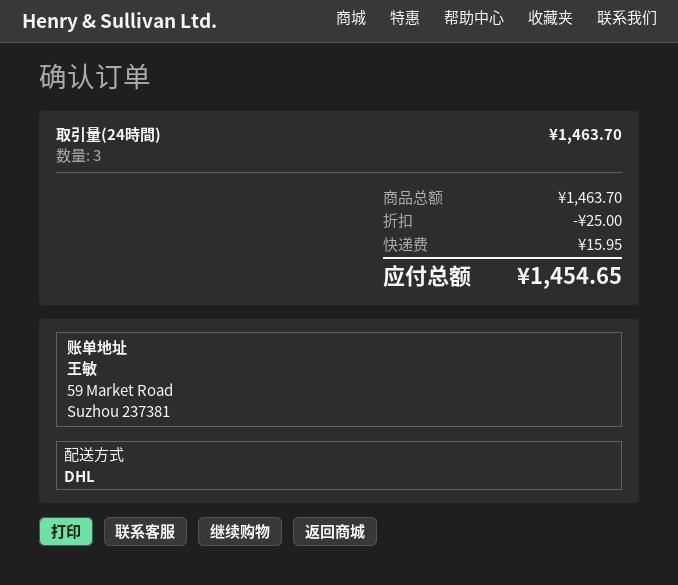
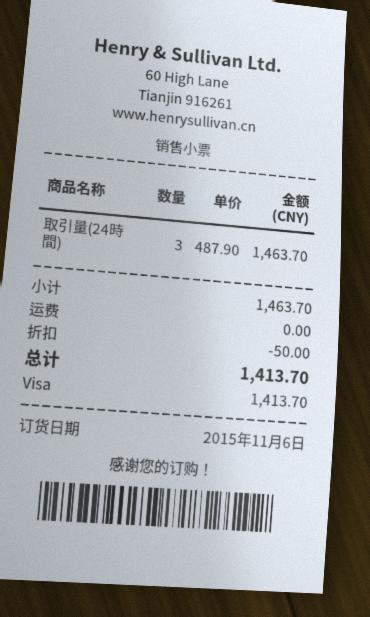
discount: 25.00 -> 50.00
shipping: 15.95 -> 0.00
total: 1454.65 -> 1413.70

